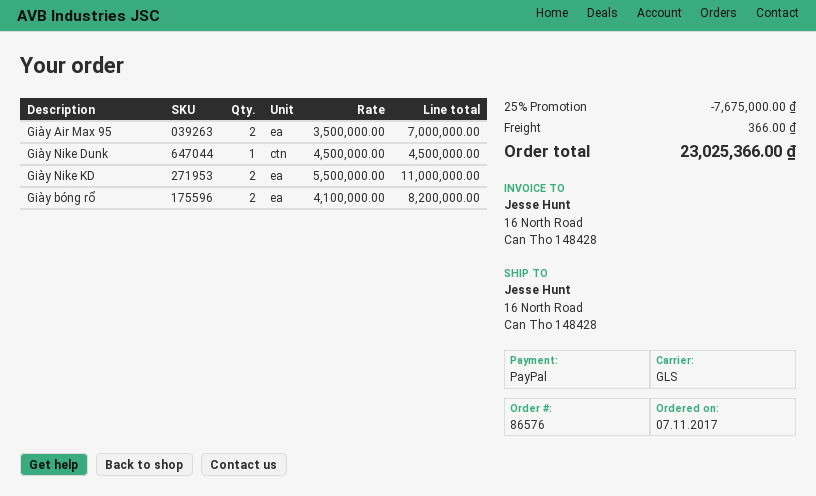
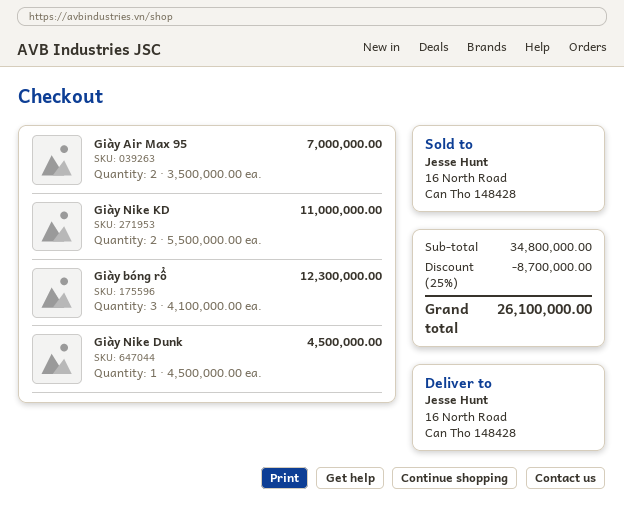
Giày bóng rổ: 2 x 4100000.00 = 8200000.00 -> 3 x 4100000.00 = 12300000.00
discount: 25% = 7675000.00 -> 25% = 8700000.00
shipping: 366.00 -> none
total: 23025366.00 -> 26100000.00

